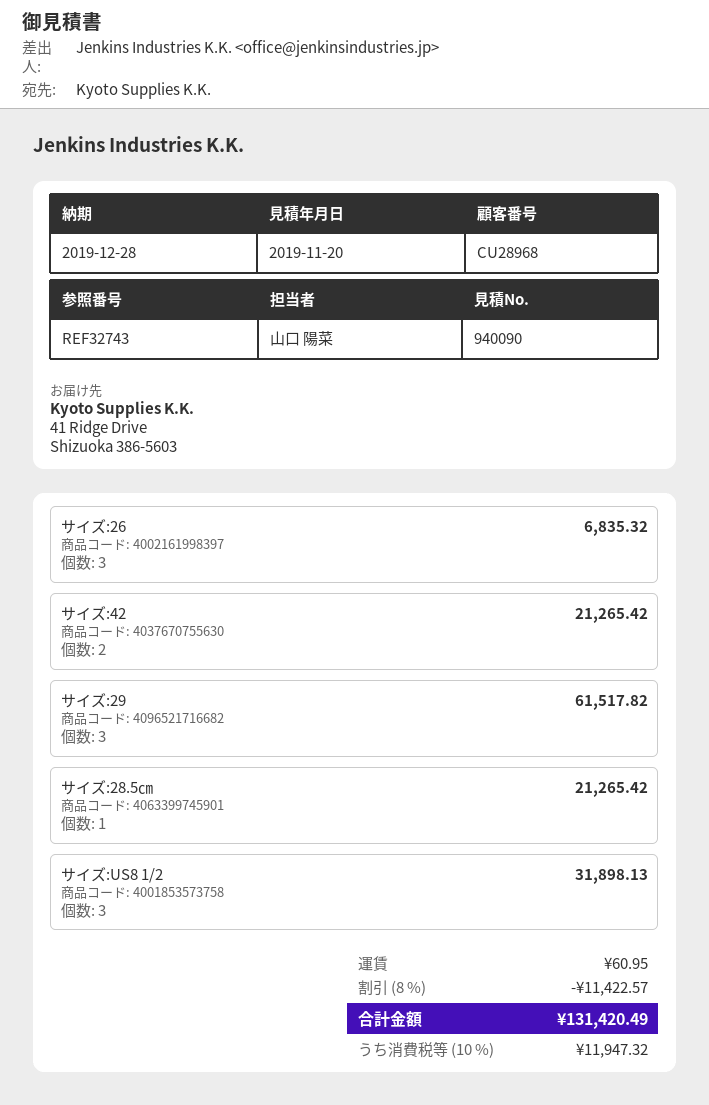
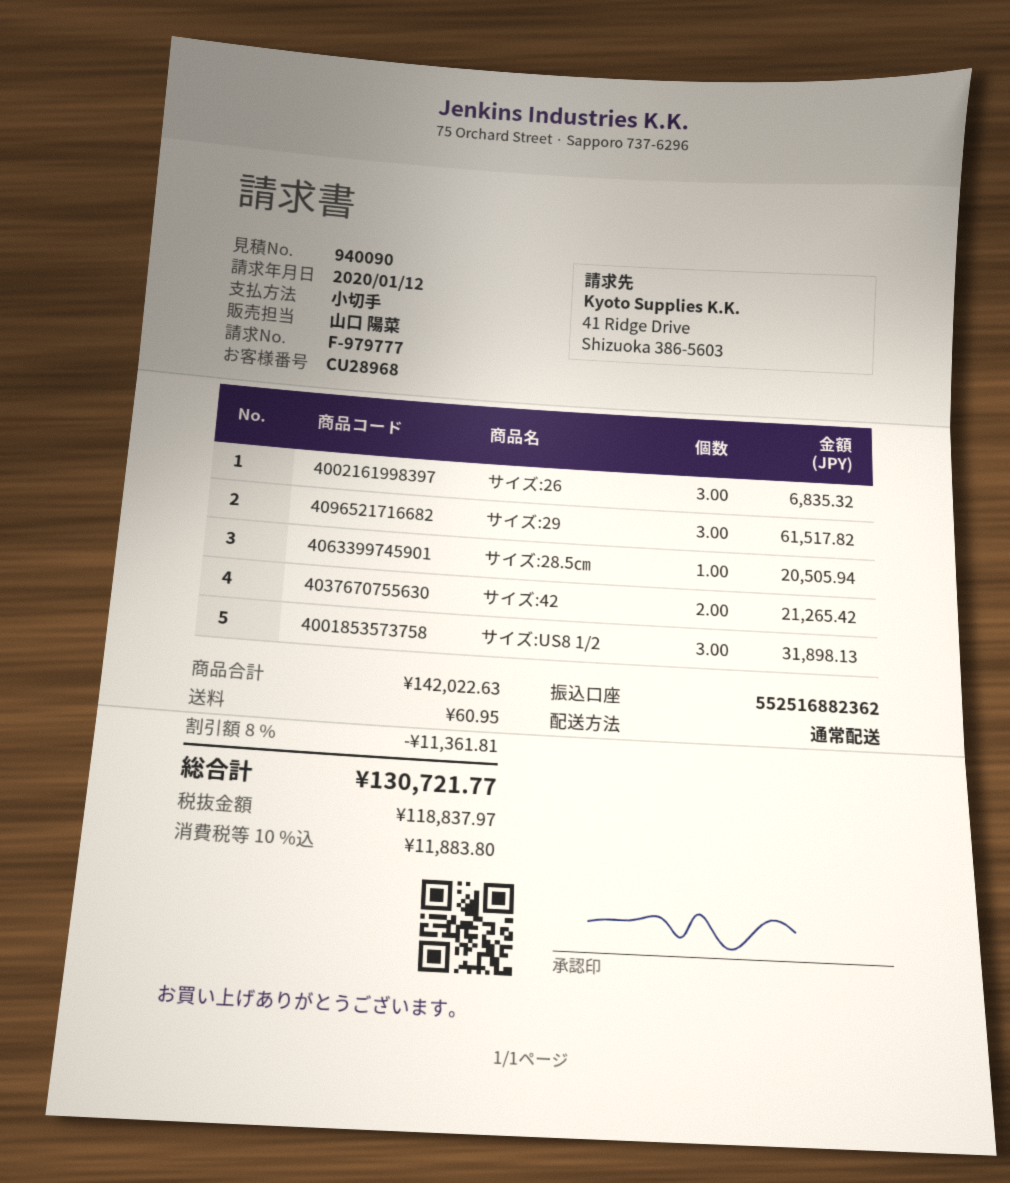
サイズ:28.5㎝: 1 for 21265.42 -> 1 for 20505.94
discount: 8% = 11422.57 -> 8% = 11361.81
tax: 10% = 11947.32 -> 10% = 11883.80
total: 131420.49 -> 130721.77

